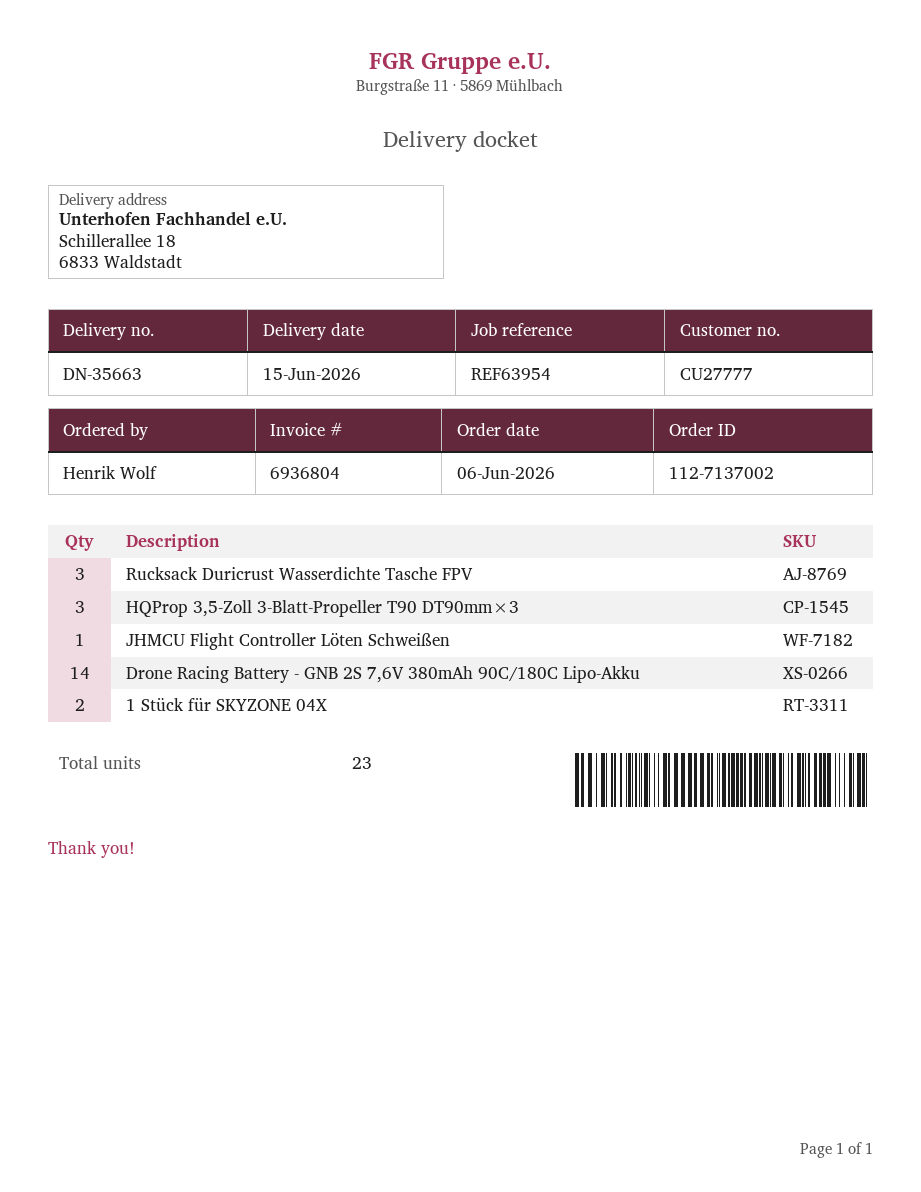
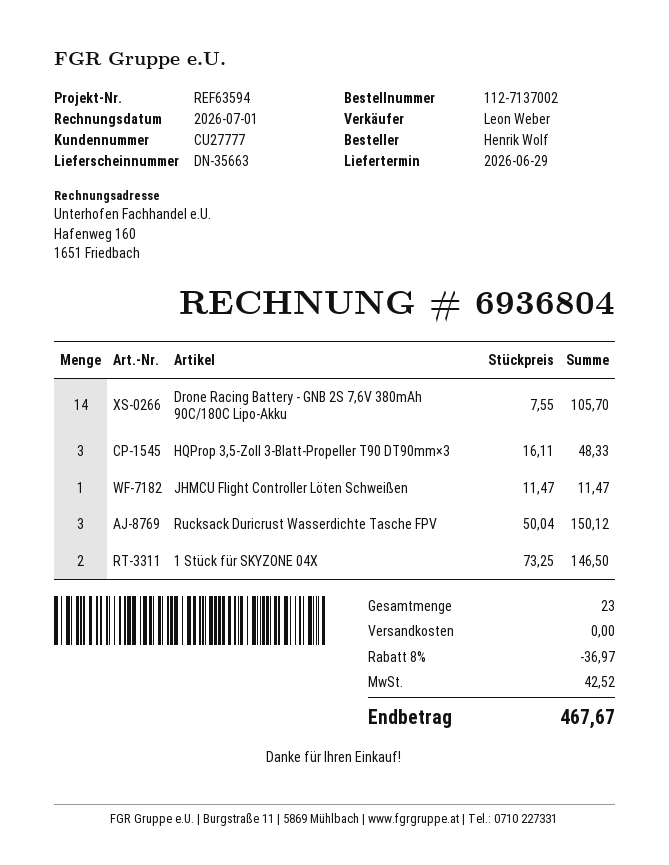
delivery date: 2026-06-15 -> 2026-06-29
reference: REF63954 -> REF63594

